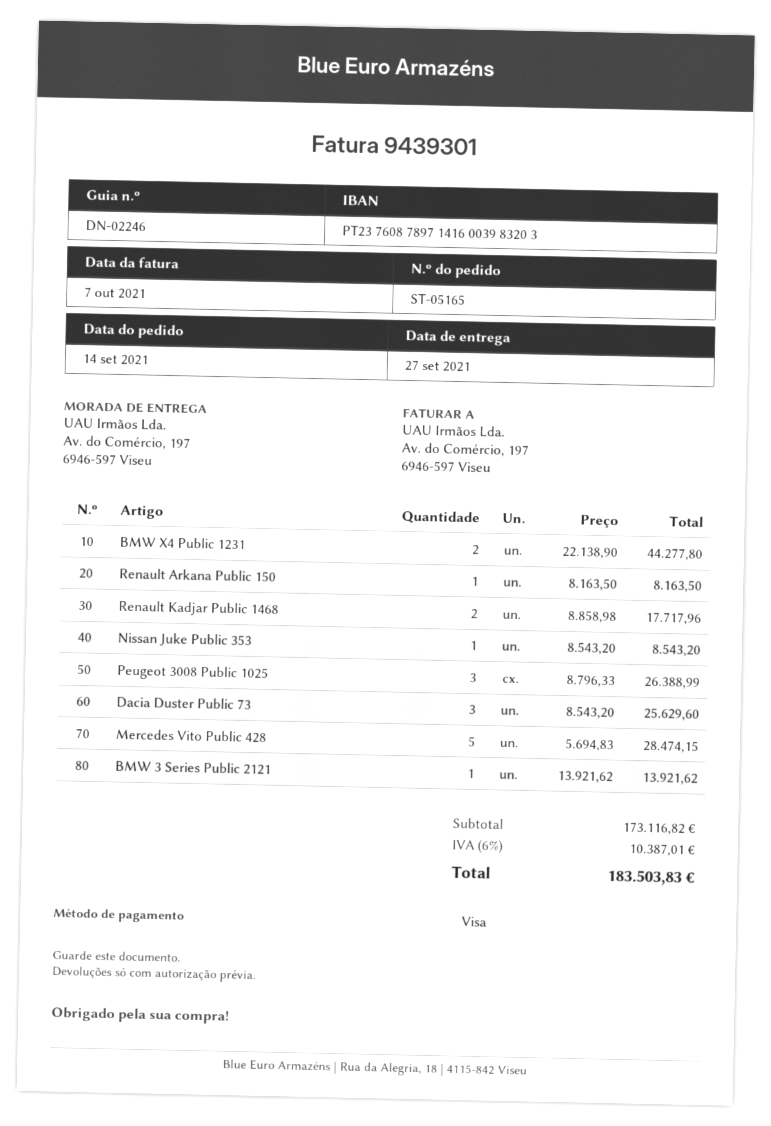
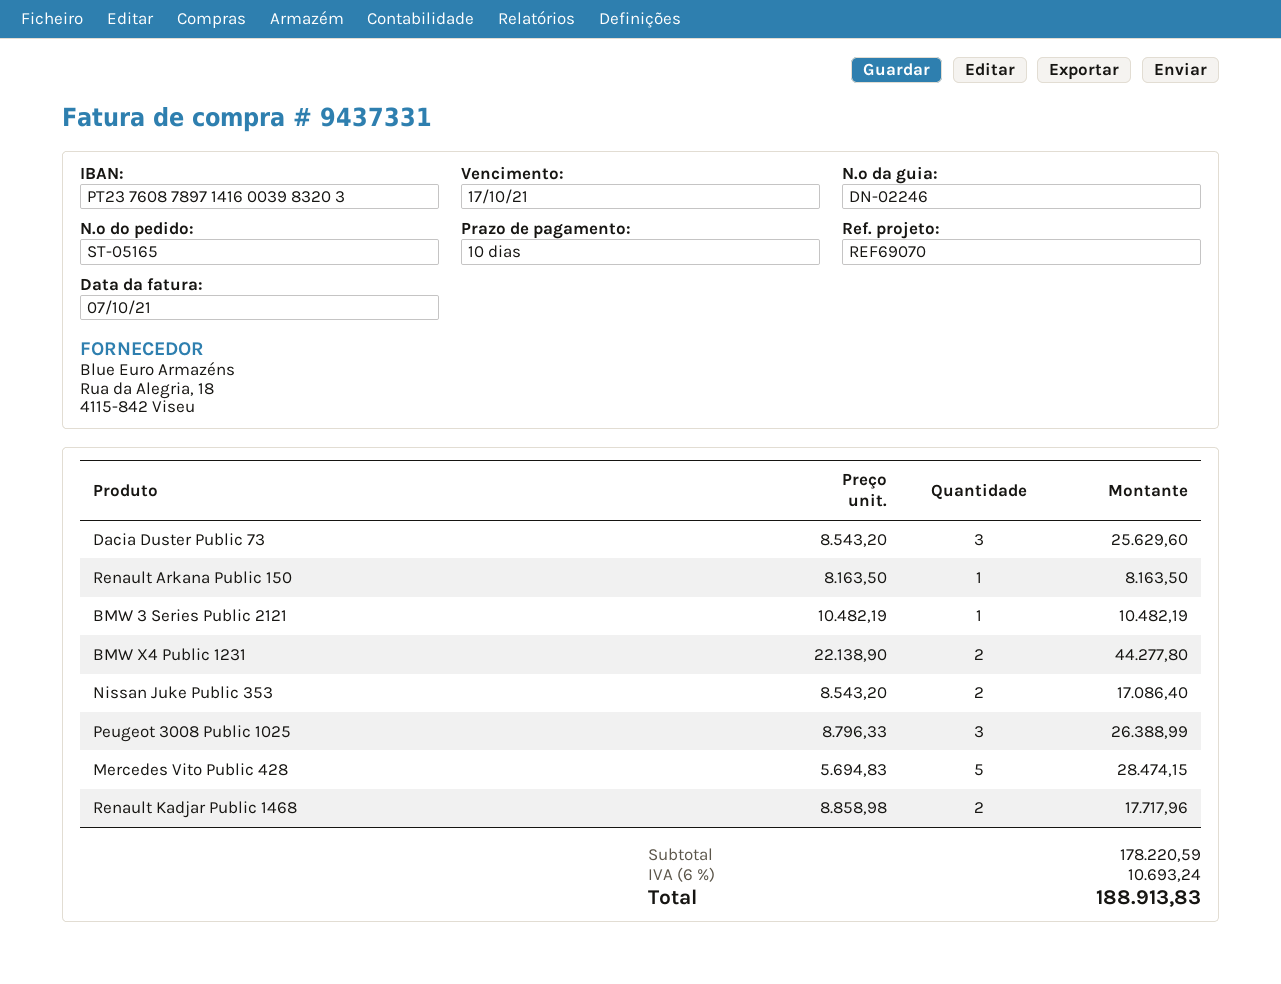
invoice number: 9439301 -> 9437331
Nissan Juke Public 353: 1 x 8543.20 = 8543.20 -> 2 x 8543.20 = 17086.40
BMW 3 Series Public 2121: 1 x 13921.62 = 13921.62 -> 1 x 10482.19 = 10482.19
subtotal: 173116.82 -> 178220.59
tax: 6% = 10387.01 -> 6% = 10693.24
total: 183503.83 -> 188913.83

